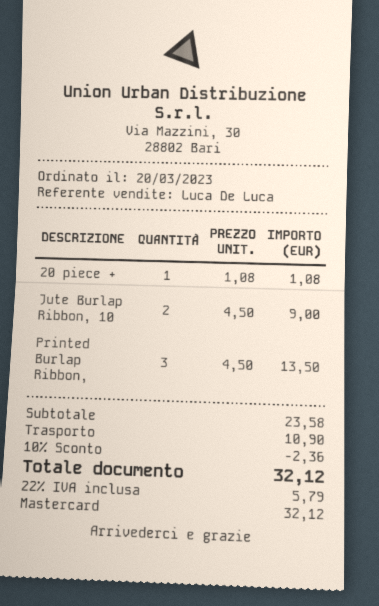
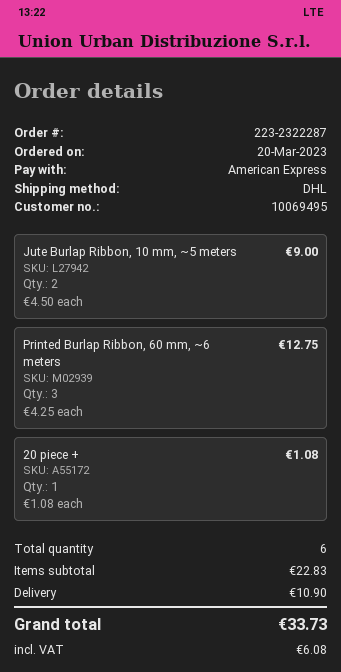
payment method: Mastercard -> American Express
Printed Burlap Ribbon,: 3 x 4.50 = 13.50 -> 3 x 4.25 = 12.75
subtotal: 23.58 -> 22.83
discount: 10% = 2.36 -> none
tax: 5.79 -> 6.08
total: 32.12 -> 33.73

